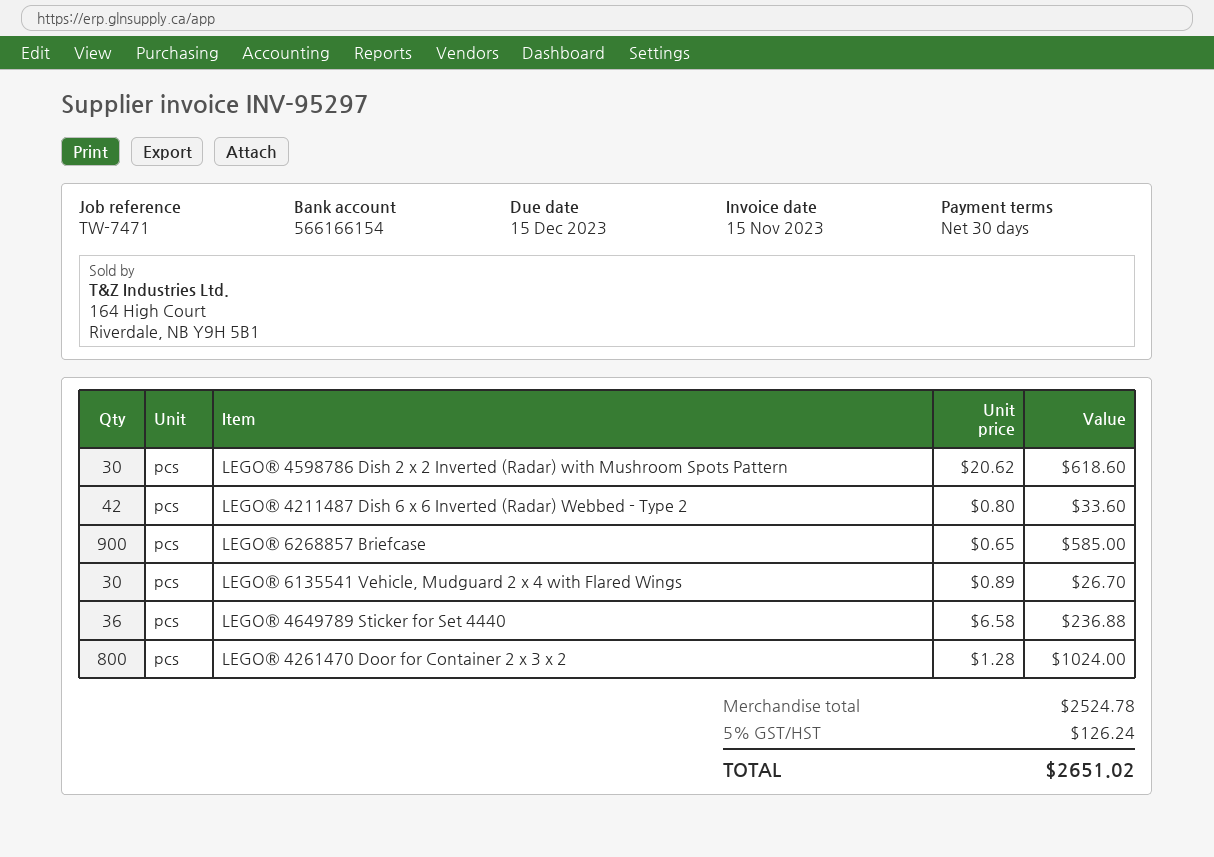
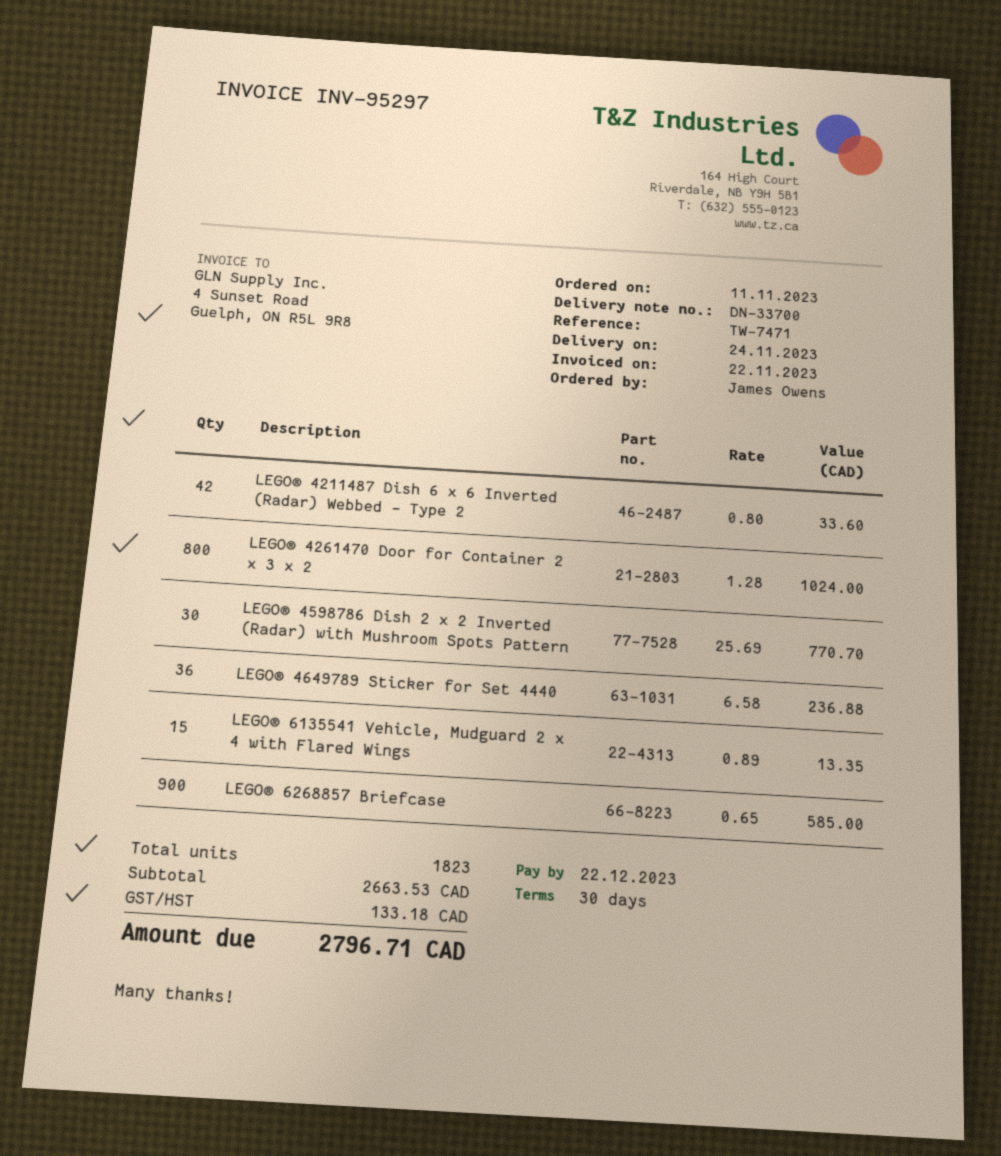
invoice date: 2023-11-15 -> 2023-11-22
due date: 2023-12-15 -> 2023-12-22
LEGO® 4598786 Dish 2 x 2 Inverted (Radar) with Mushroom Spots Pattern: 30 x 20.62 = 618.60 -> 30 x 25.69 = 770.70
LEGO® 6135541 Vehicle, Mudguard 2 x 4 with Flared Wings: 30 x 0.89 = 26.70 -> 15 x 0.89 = 13.35
subtotal: 2524.78 -> 2663.53
tax: 126.24 -> 133.18
total: 2651.02 -> 2796.71

